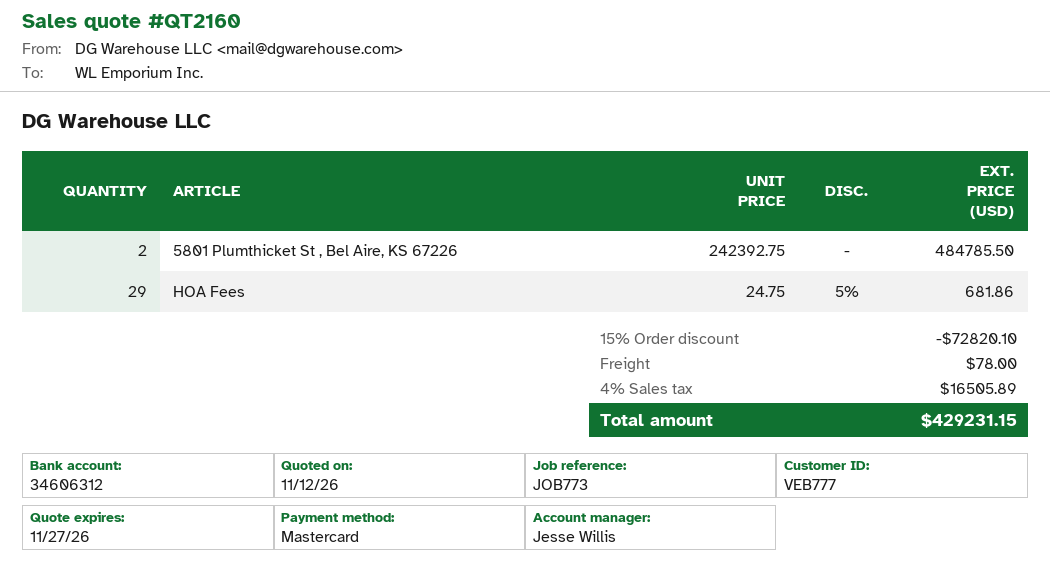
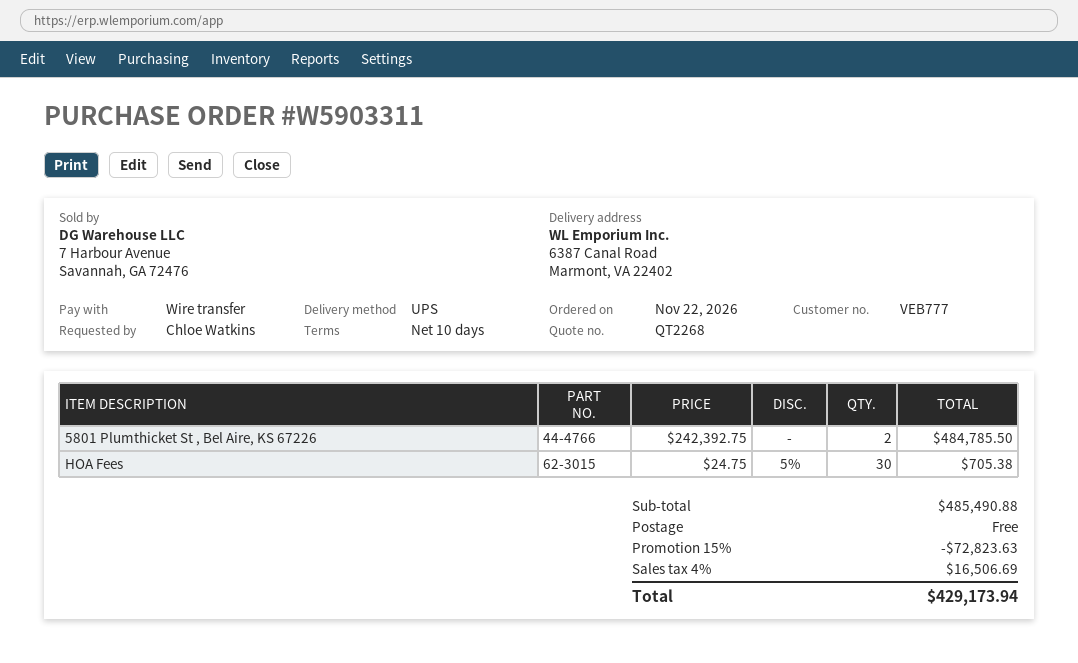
quote number: QT2160 -> QT2268
payment method: Mastercard -> bank transfer
HOA Fees: 29 x 24.75 - 5% = 681.86 -> 30 x 24.75 - 5% = 705.38
discount: 15% = 72820.10 -> 15% = 72823.63
shipping: 78.00 -> 0.00
tax: 4% = 16505.89 -> 4% = 16506.69
total: 429231.15 -> 429173.94

